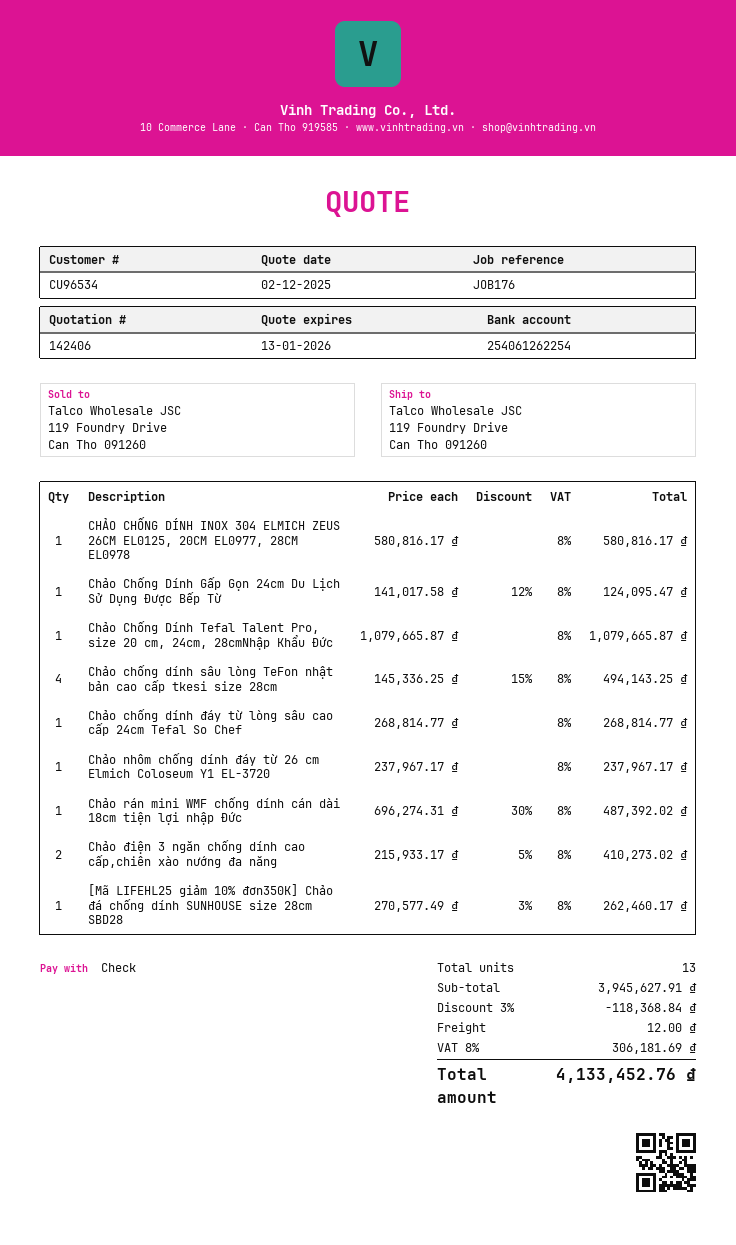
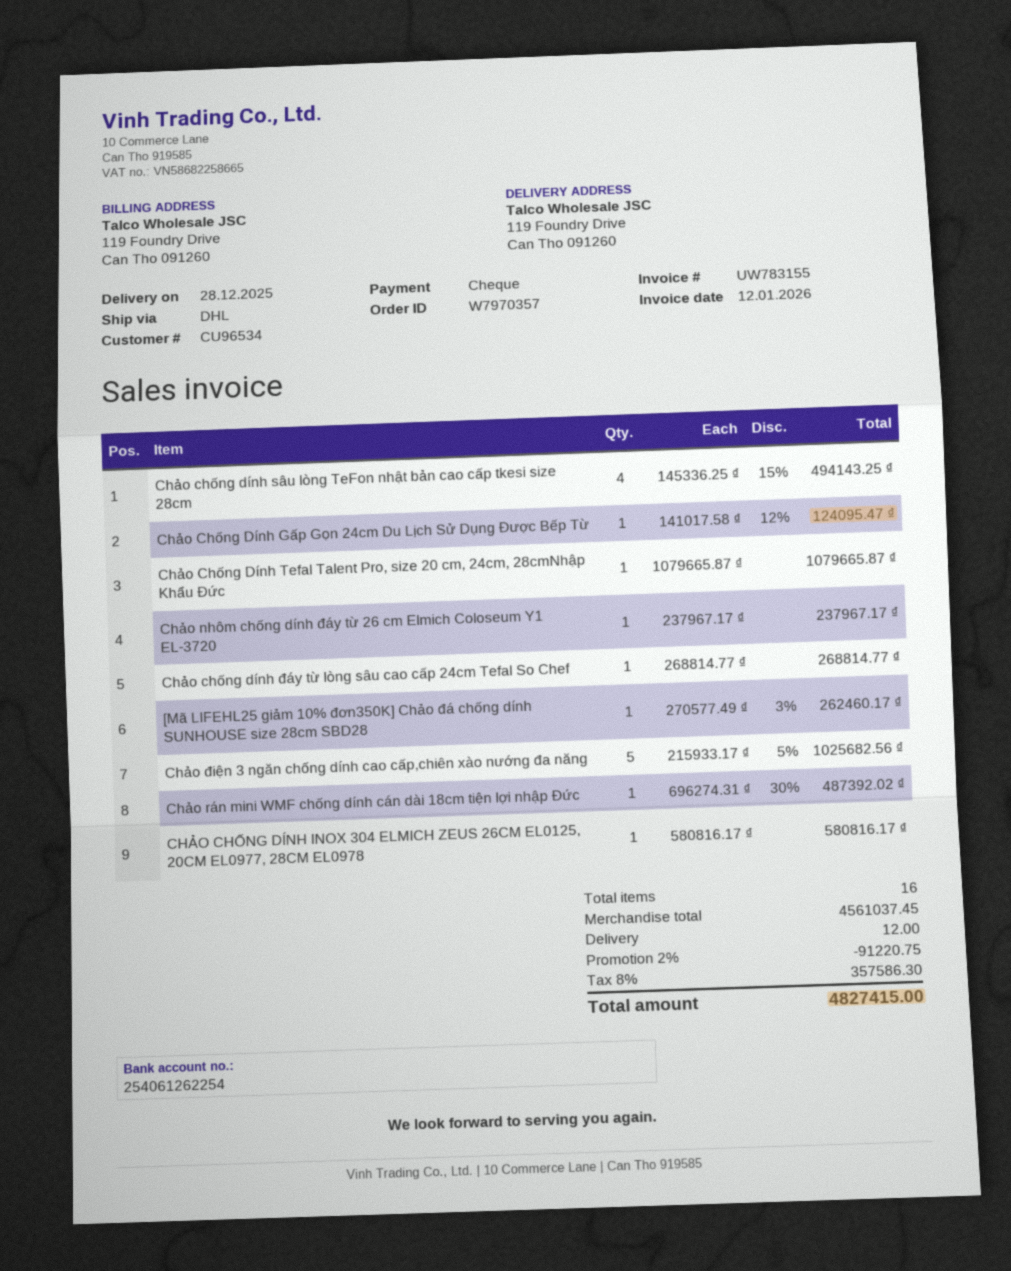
Chảo điện 3 ngăn chống dính cao cấp,chiên xào nướng đa năng: 2 x 215933.17 - 5% = 410273.02 -> 5 x 215933.17 - 5% = 1025682.56
total quantity: 13 -> 16
subtotal: 3945627.91 -> 4561037.45
discount: 3% = 118368.84 -> 2% = 91220.75
tax: 8% = 306181.69 -> 8% = 357586.30
total: 4133452.76 -> 4827415.00

